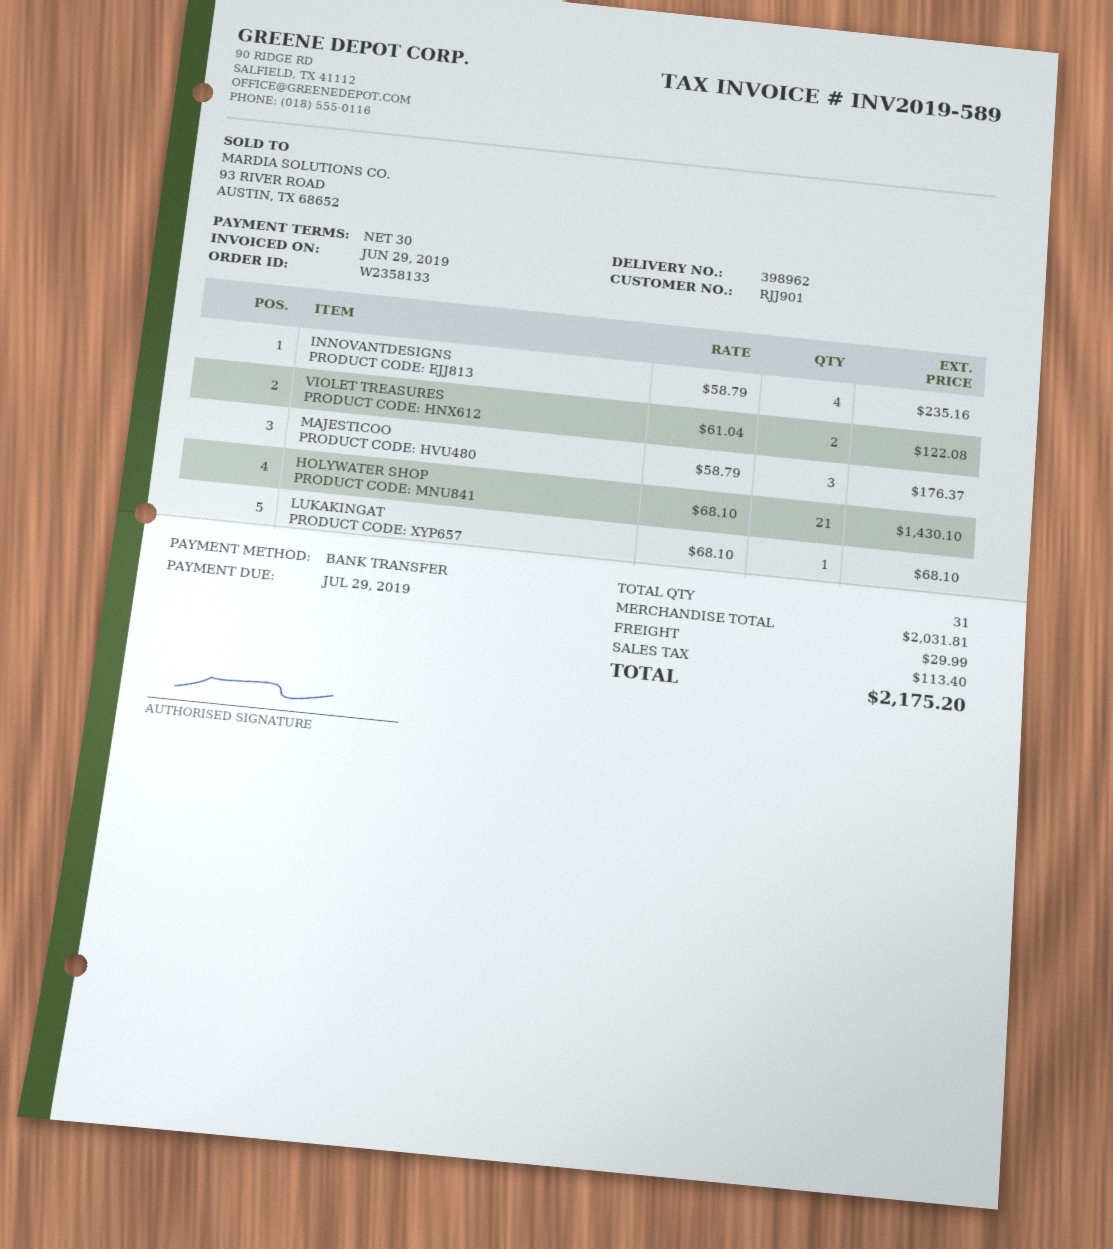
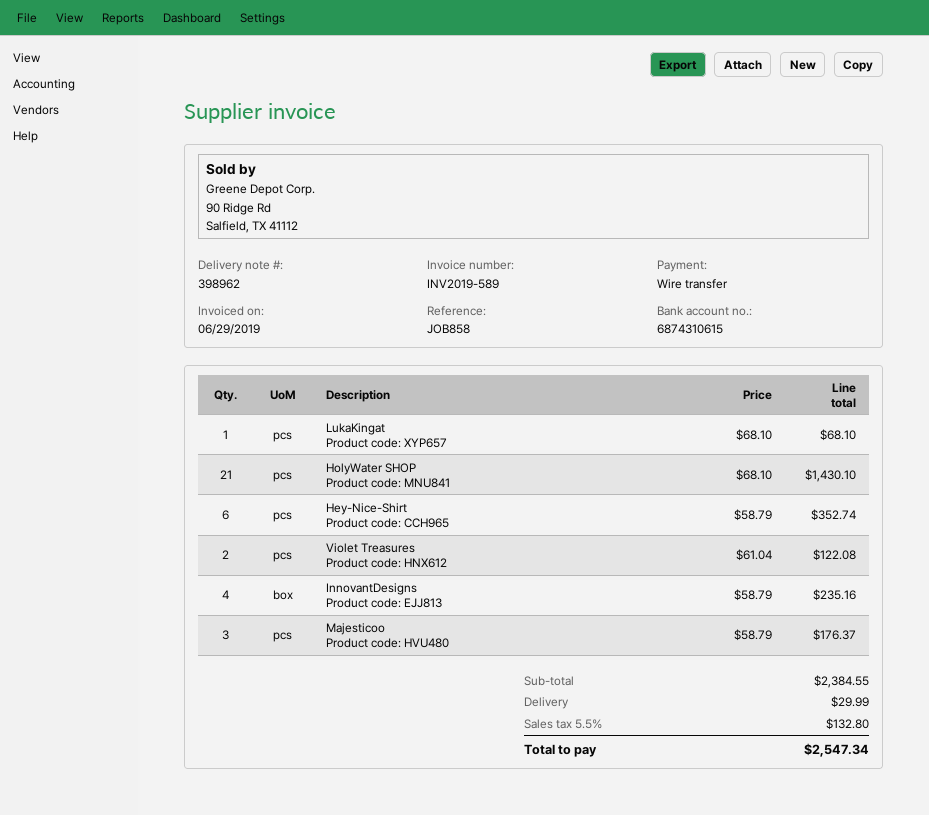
Hey-Nice-Shirt: none -> 6 x 58.79 = 352.74
subtotal: 2031.81 -> 2384.55
tax: 113.40 -> 132.80
total: 2175.20 -> 2547.34

